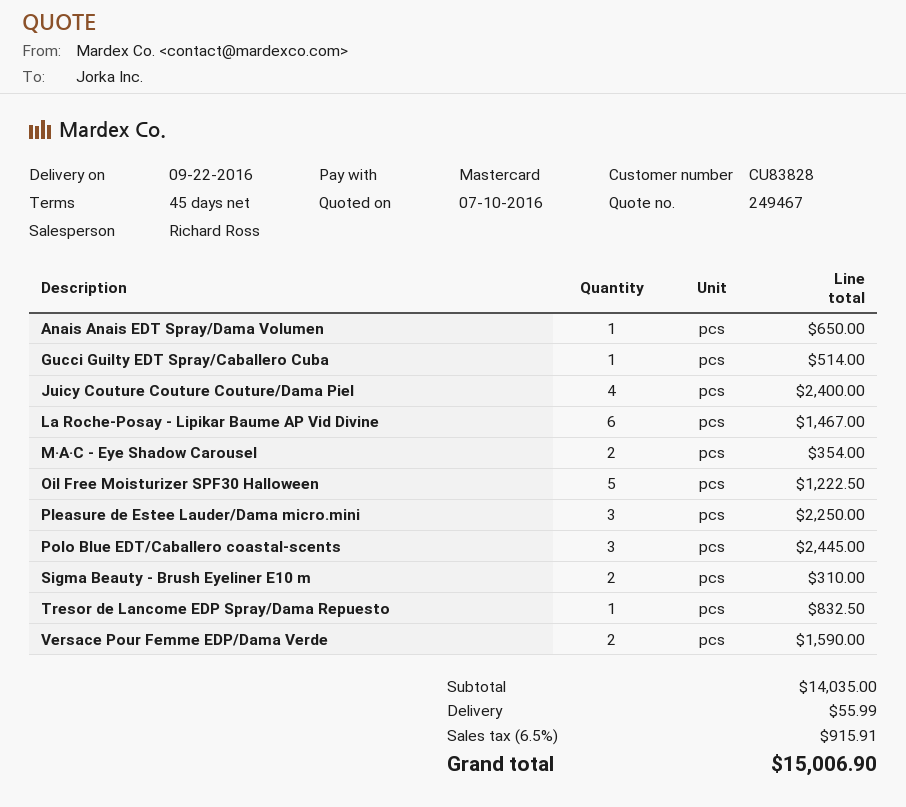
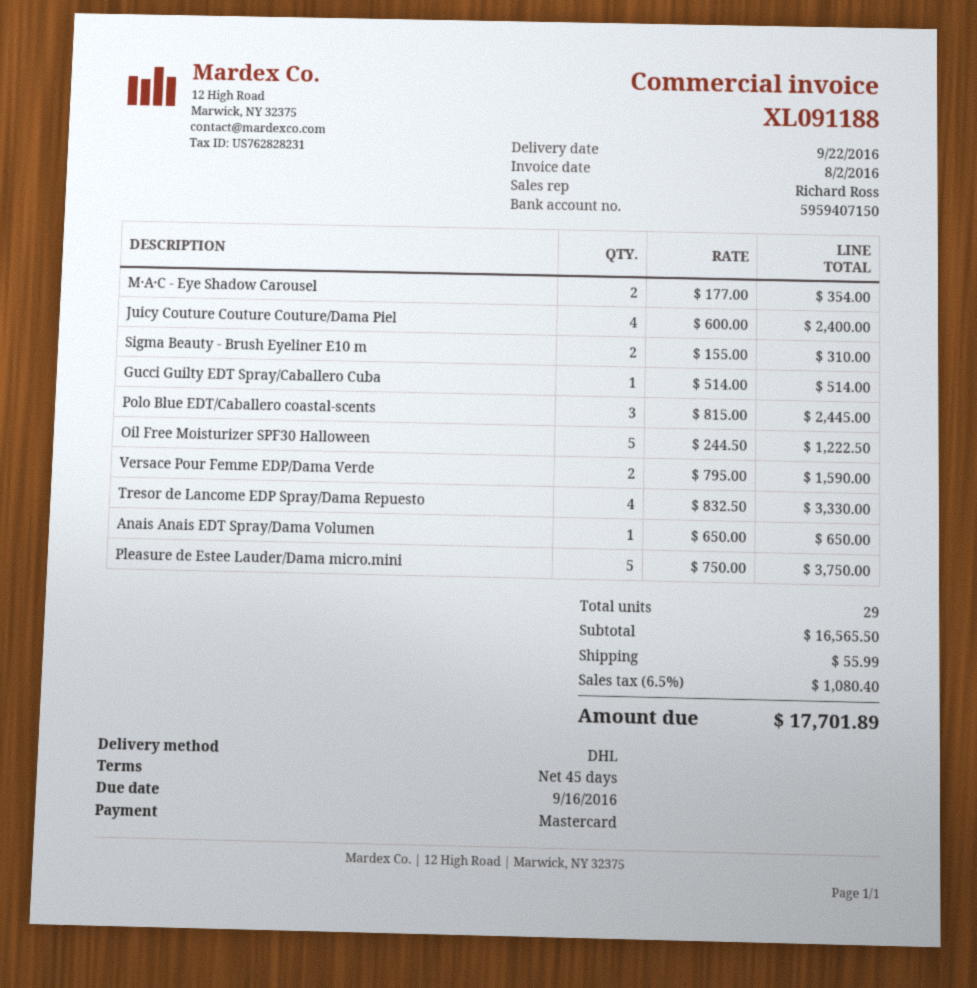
La Roche-Posay - Lipikar Baume AP Vid Divine: 6 for 1467.00 -> none
Pleasure de Estee Lauder/Dama micro.mini: 3 for 2250.00 -> 5 for 3750.00
Tresor de Lancome EDP Spray/Dama Repuesto: 1 for 832.50 -> 4 for 3330.00
subtotal: 14035.00 -> 16565.50
tax: 6.5% = 915.91 -> 6.5% = 1080.40
total: 15006.90 -> 17701.89

